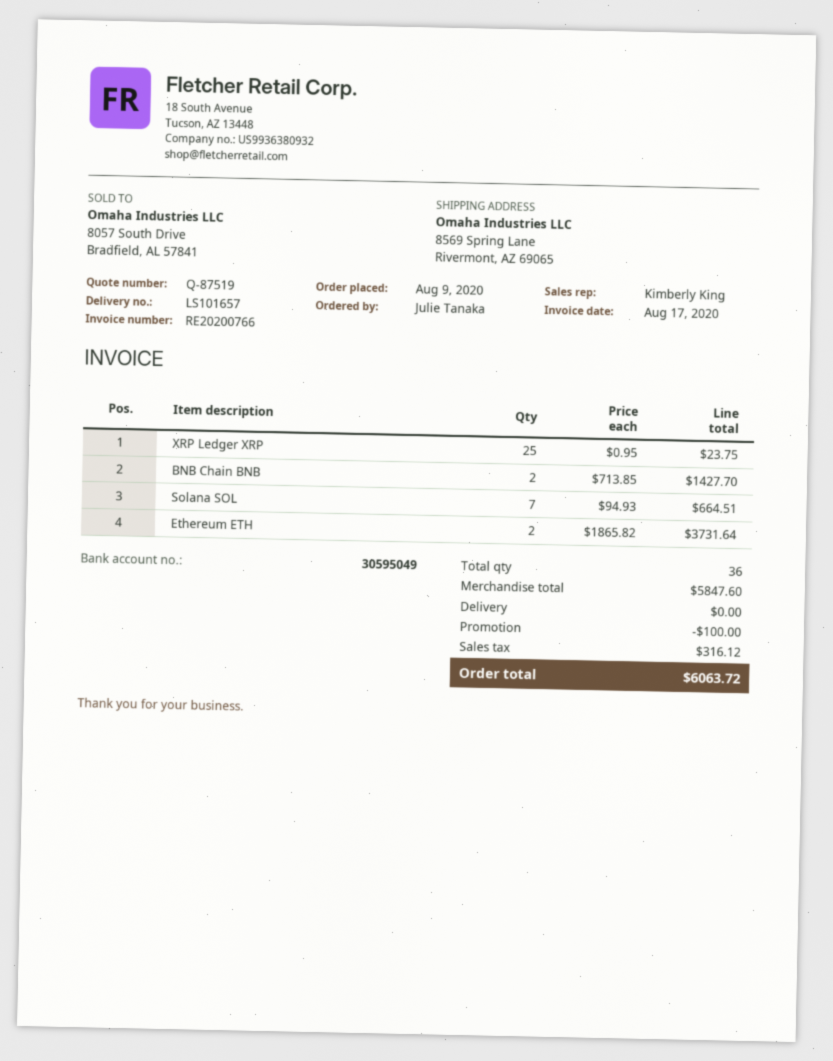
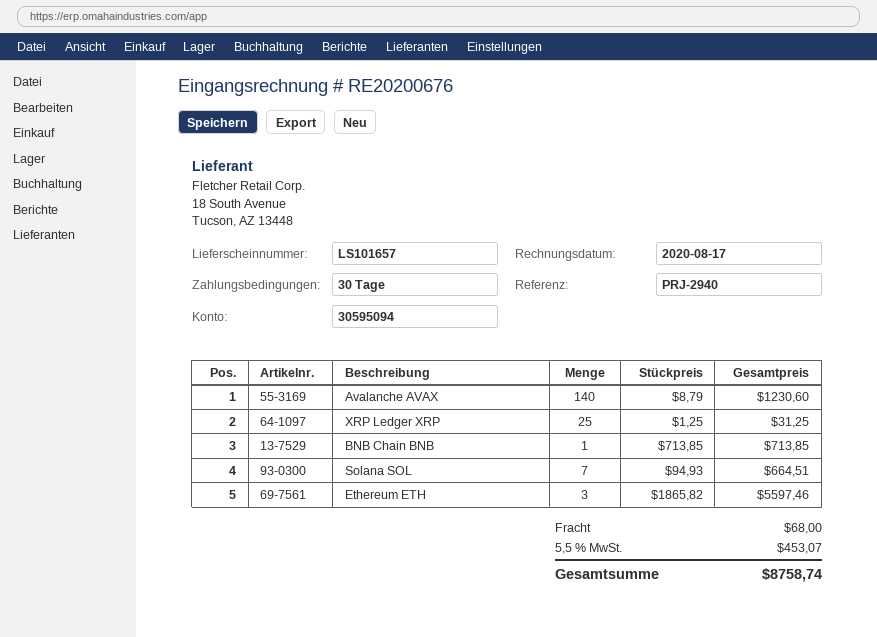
invoice number: RE20200766 -> RE20200676
bank account: 30595049 -> 30595094
XRP Ledger XRP: 25 x 0.95 = 23.75 -> 25 x 1.25 = 31.25
BNB Chain BNB: 2 x 713.85 = 1427.70 -> 1 x 713.85 = 713.85
Ethereum ETH: 2 x 1865.82 = 3731.64 -> 3 x 1865.82 = 5597.46
Avalanche AVAX: none -> 140 x 8.79 = 1230.60
discount: 100.00 -> none
shipping: 0.00 -> 68.00
tax: 316.12 -> 453.07
total: 6063.72 -> 8758.74

